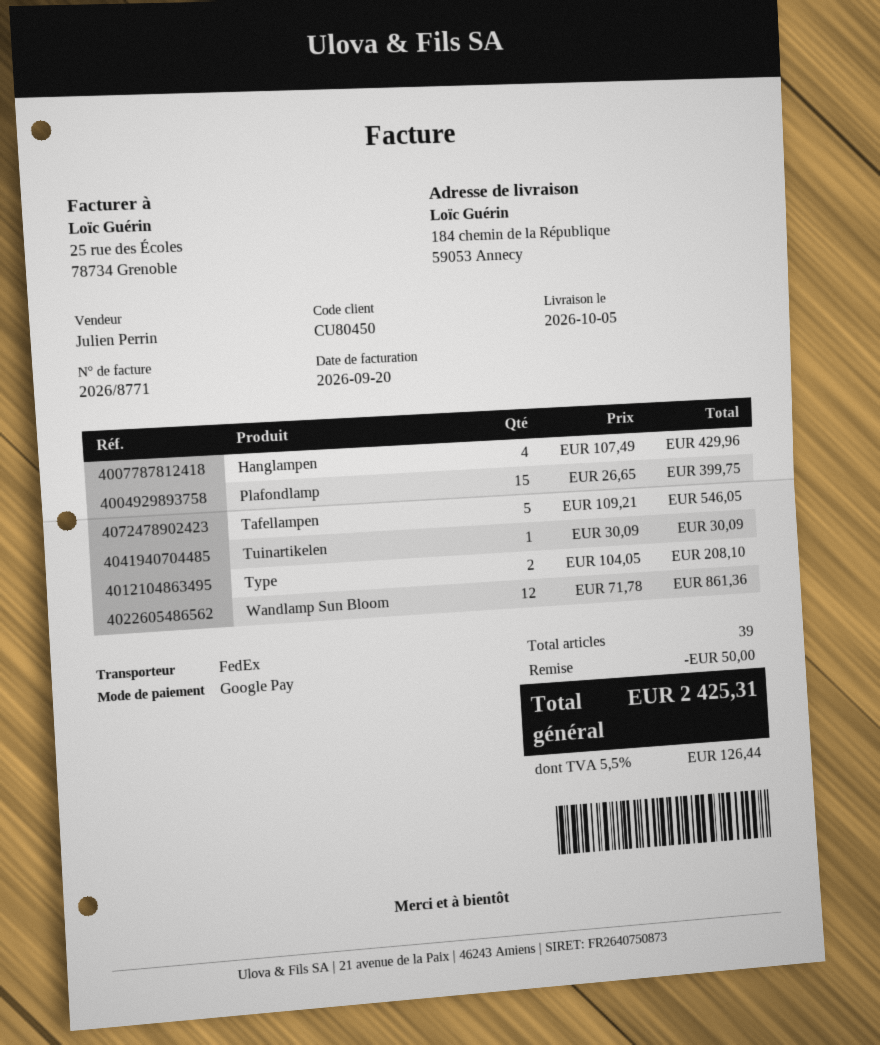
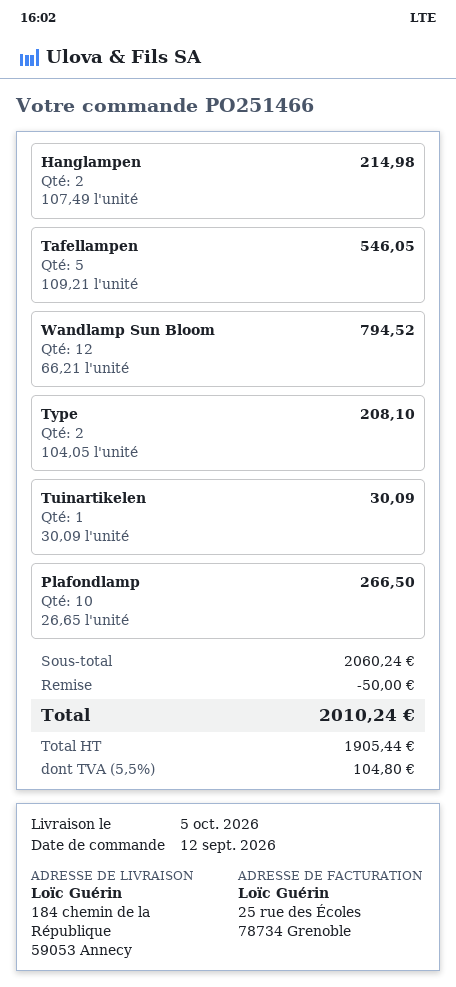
Hanglampen: 4 x 107.49 = 429.96 -> 2 x 107.49 = 214.98
Plafondlamp: 15 x 26.65 = 399.75 -> 10 x 26.65 = 266.50
Wandlamp Sun Bloom: 12 x 71.78 = 861.36 -> 12 x 66.21 = 794.52
tax: 5.5% = 126.44 -> 5.5% = 104.80
total: 2425.31 -> 2010.24

